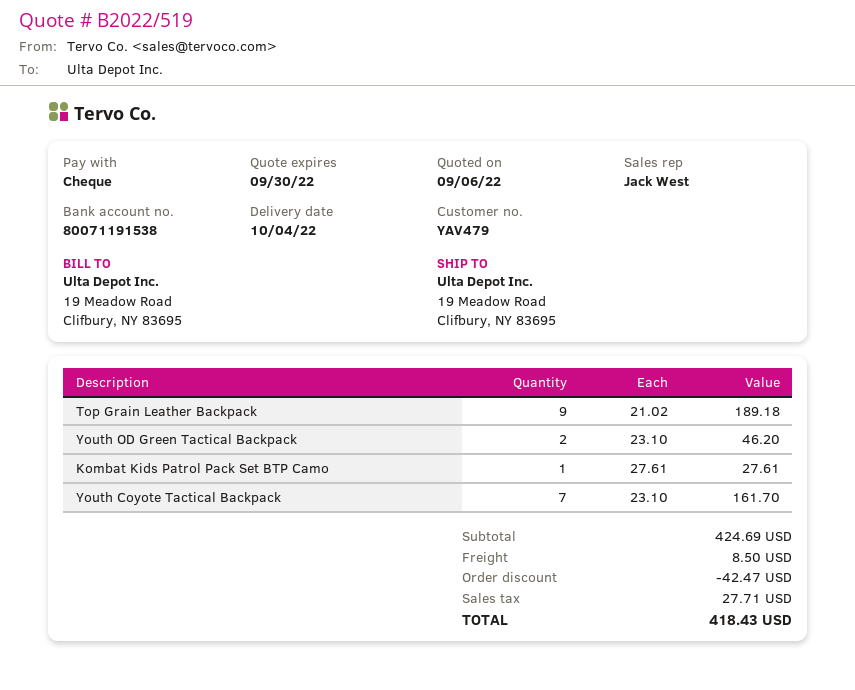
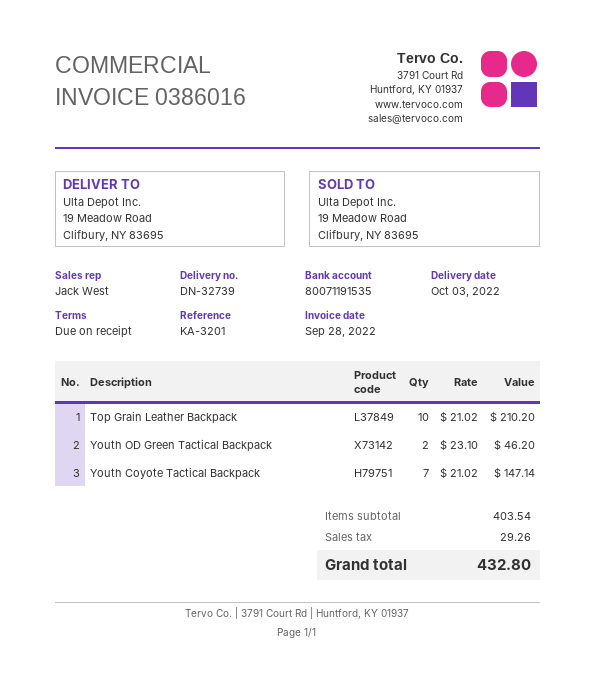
delivery date: 2022-10-04 -> 2022-10-03
bank account: 80071191538 -> 80071191535
Top Grain Leather Backpack: 9 x 21.02 = 189.18 -> 10 x 21.02 = 210.20
Kombat Kids Patrol Pack Set BTP Camo: 1 x 27.61 = 27.61 -> none
Youth Coyote Tactical Backpack: 7 x 23.10 = 161.70 -> 7 x 21.02 = 147.14
subtotal: 424.69 -> 403.54
discount: 42.47 -> none
shipping: 8.50 -> none
tax: 27.71 -> 29.26
total: 418.43 -> 432.80

